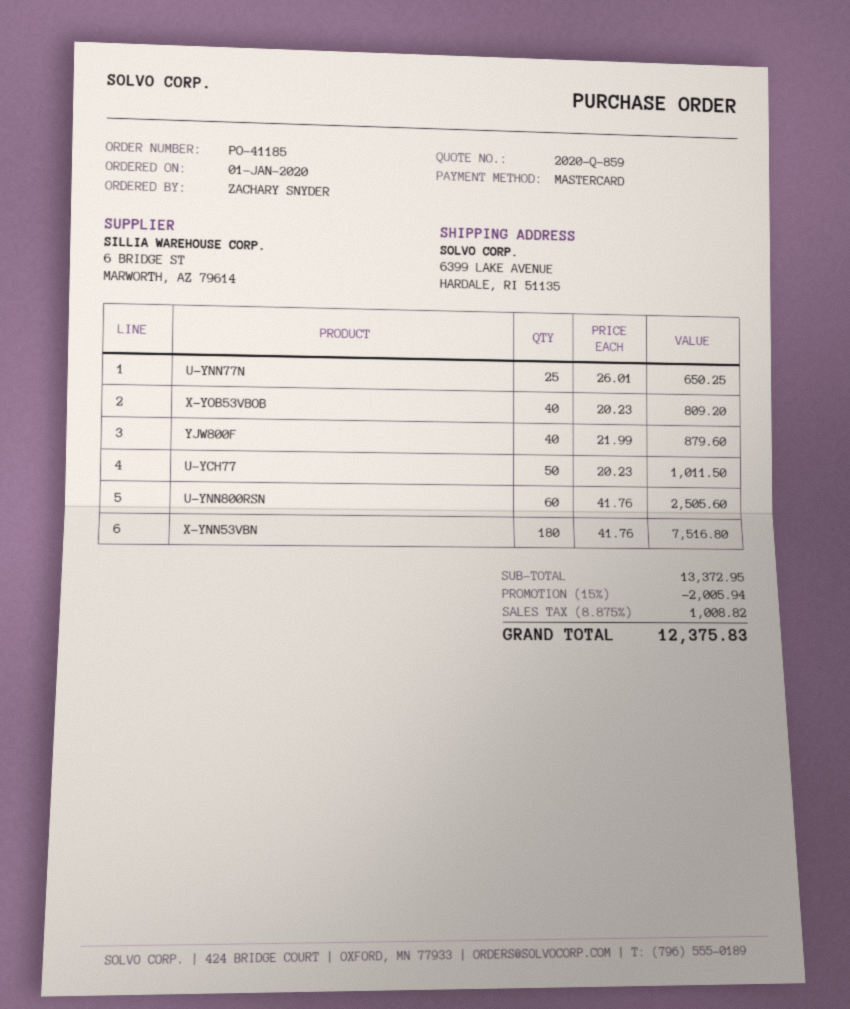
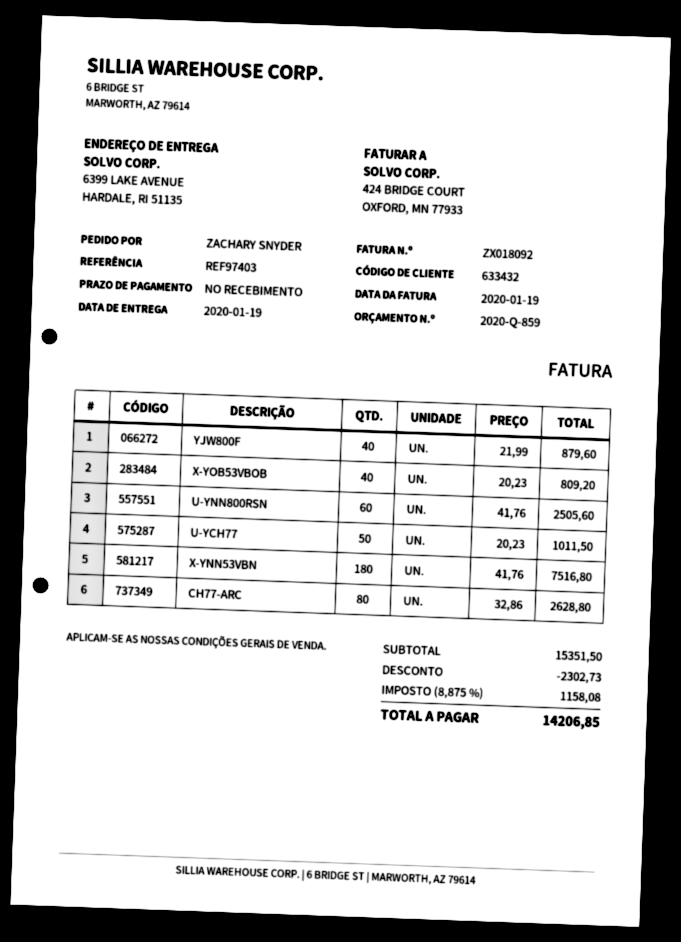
U-YNN77N: 25 x 26.01 = 650.25 -> none
CH77-ARC: none -> 80 x 32.86 = 2628.80
subtotal: 13372.95 -> 15351.50
discount: 2005.94 -> 2302.73
tax: 8.875% = 1008.82 -> 8.875% = 1158.08
total: 12375.83 -> 14206.85

